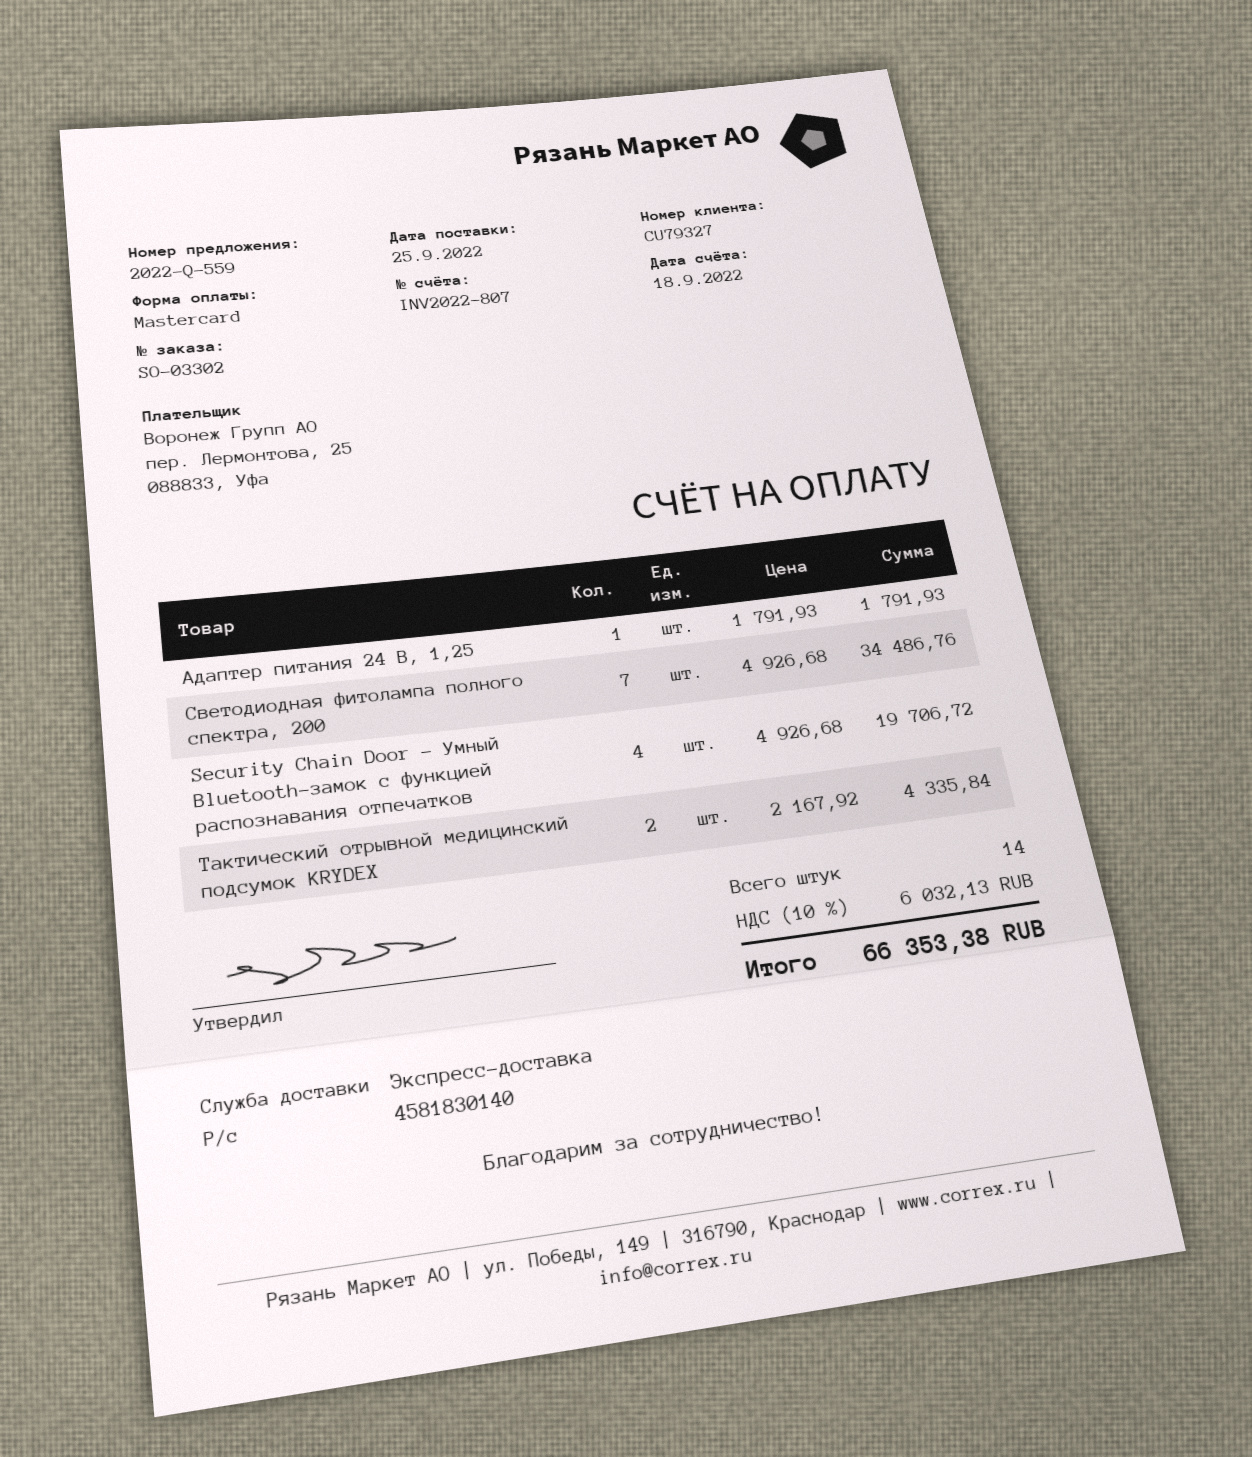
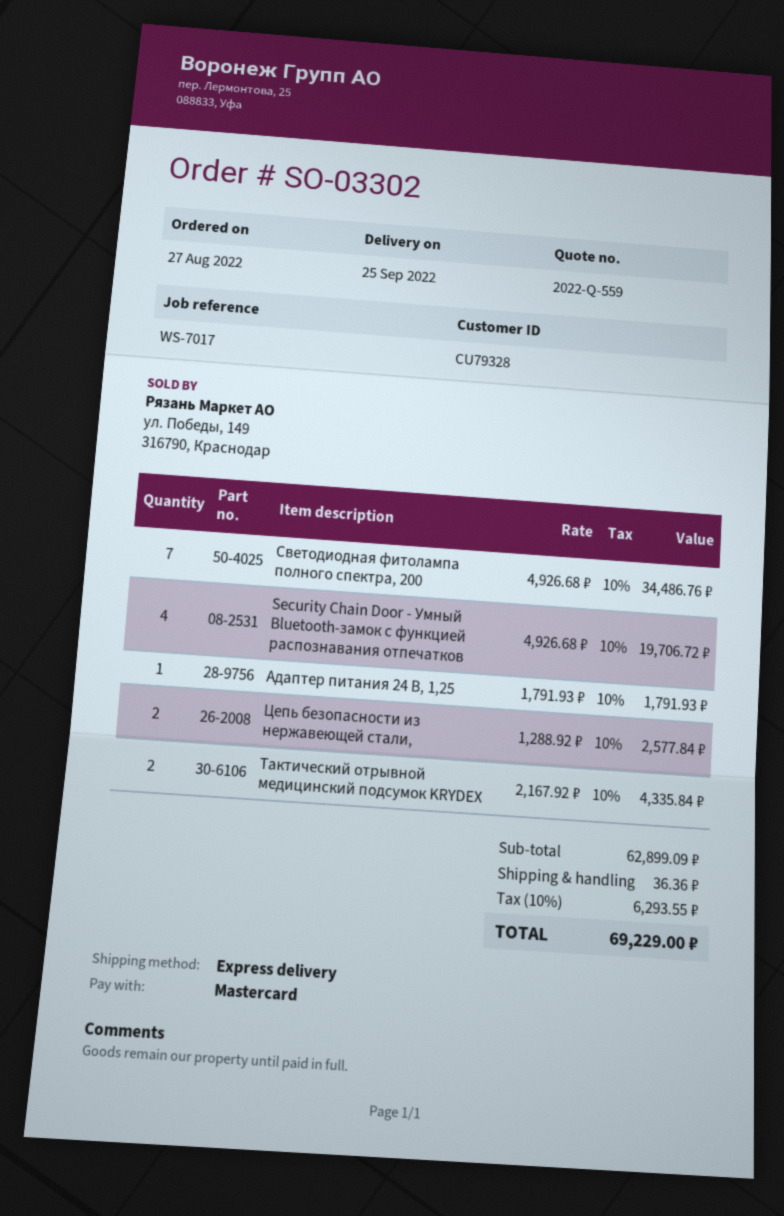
customer number: CU79327 -> CU79328
Цепь безопасности из нержавеющей стали,: none -> 2 x 1288.92 = 2577.84
shipping: none -> 36.36
tax: 10% = 6032.13 -> 10% = 6293.55
total: 66353.38 -> 69229.00

